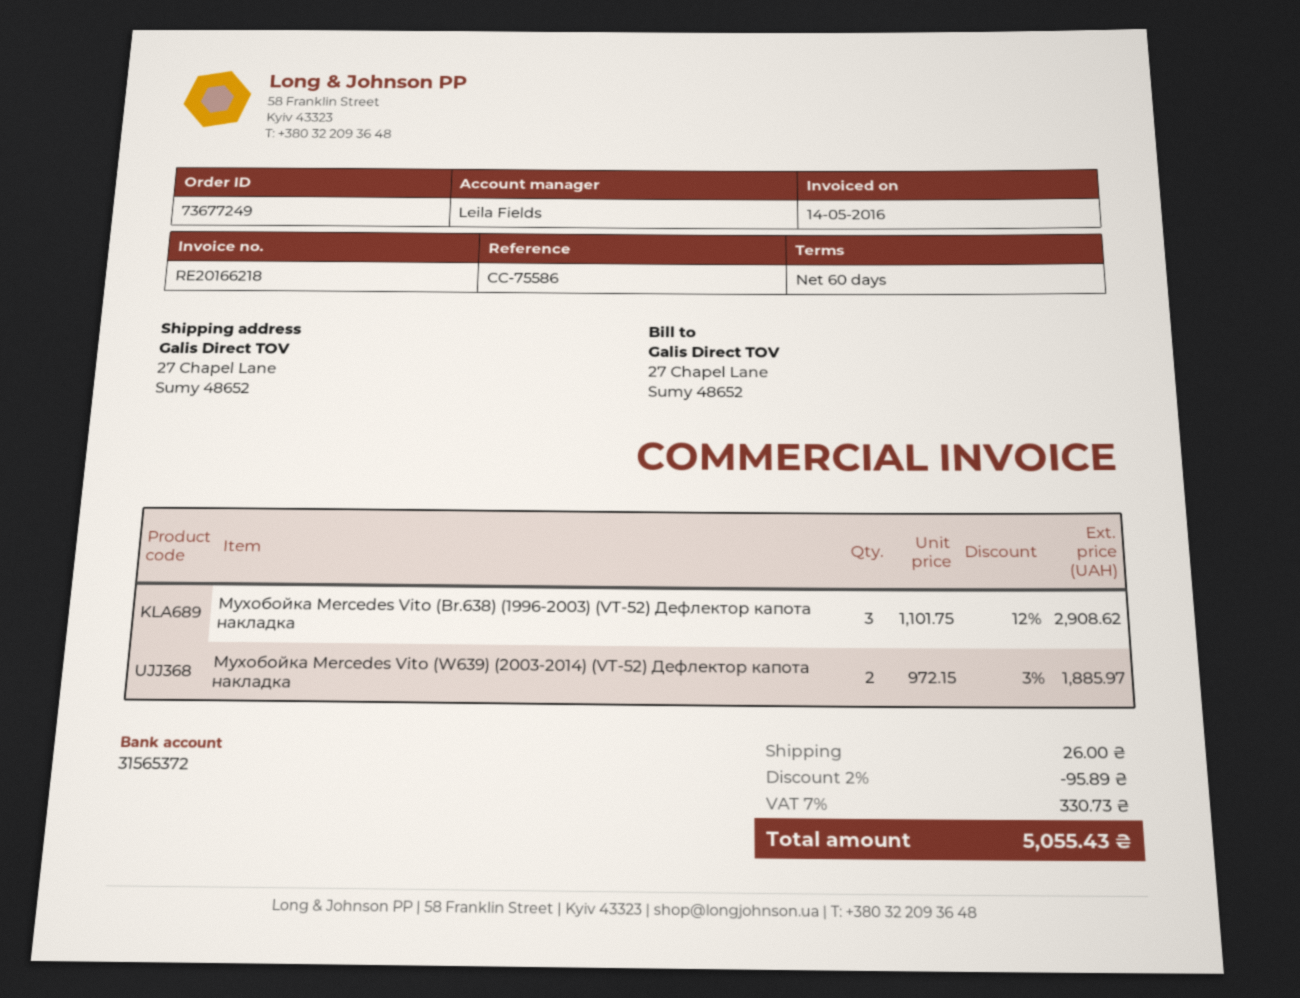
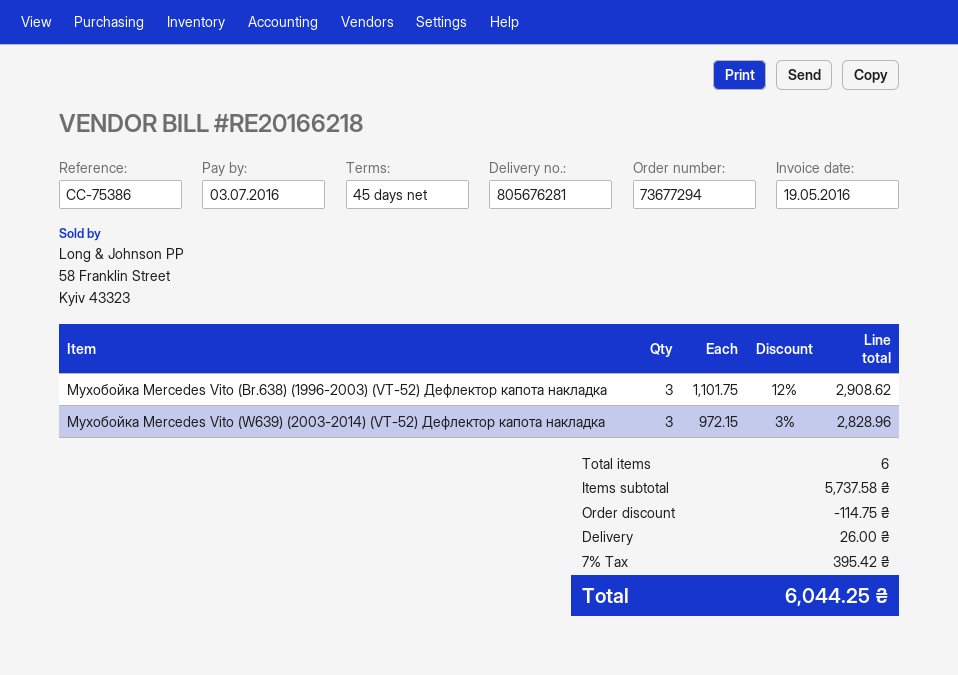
order number: 73677249 -> 73677294
invoice date: 2016-05-14 -> 2016-05-19
payment terms: 60 days -> 45 days
reference: CC-75586 -> CC-75386
Мухобойка Mercedes Vito (W639) (2003-2014) (VT-52) Дефлектор капота накладка: 2 x 972.15 - 3% = 1885.97 -> 3 x 972.15 - 3% = 2828.96
discount: 95.89 -> 114.75
tax: 7% = 330.73 -> 7% = 395.42
total: 5055.43 -> 6044.25

